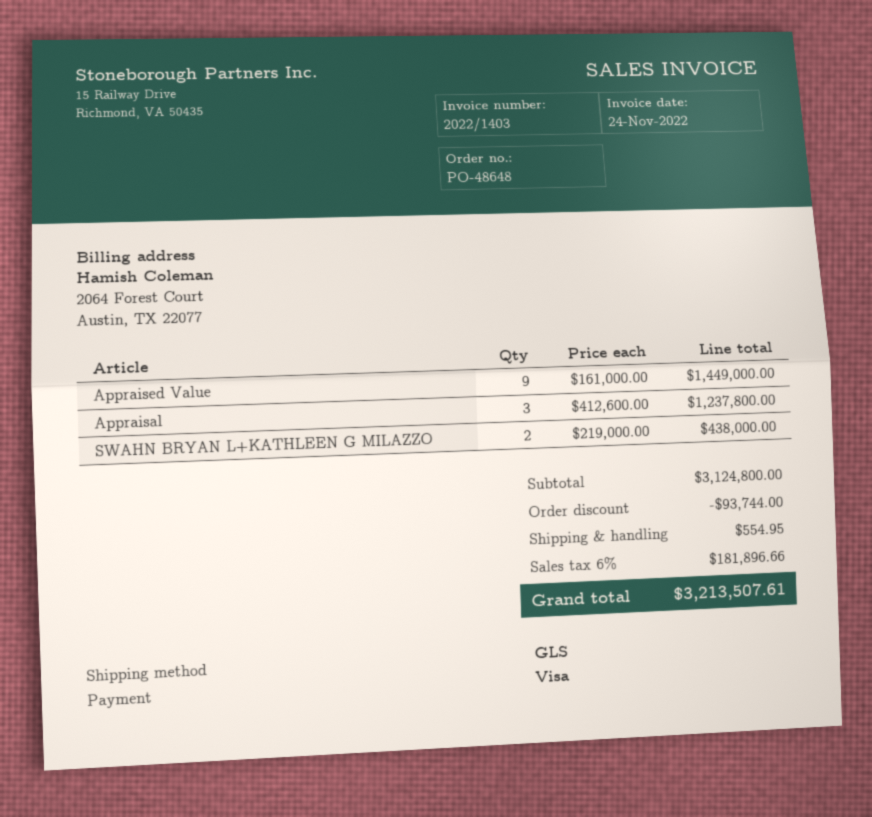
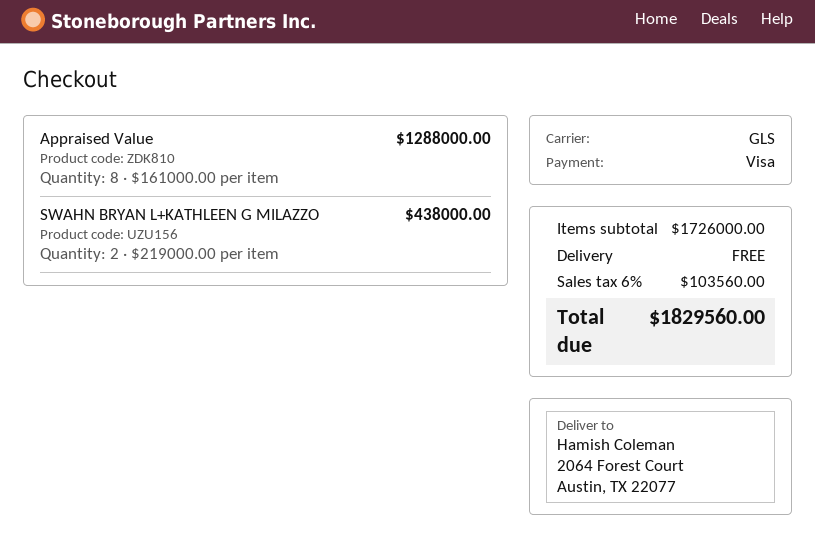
Appraised Value: 9 x 161000.00 = 1449000.00 -> 8 x 161000.00 = 1288000.00
Appraisal: 3 x 412600.00 = 1237800.00 -> none
subtotal: 3124800.00 -> 1726000.00
discount: 93744.00 -> none
shipping: 554.95 -> 0.00
tax: 6% = 181896.66 -> 6% = 103560.00
total: 3213507.61 -> 1829560.00

